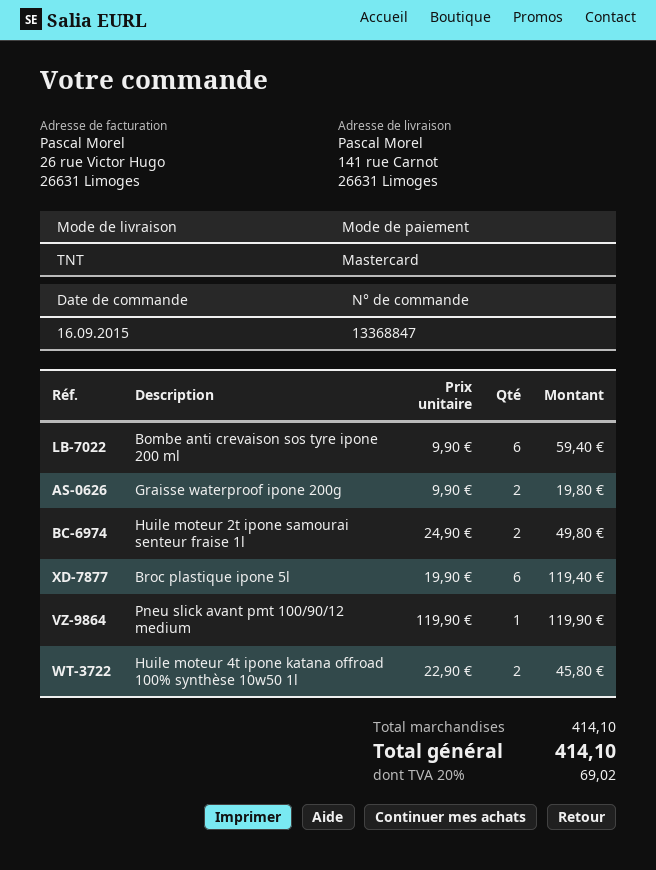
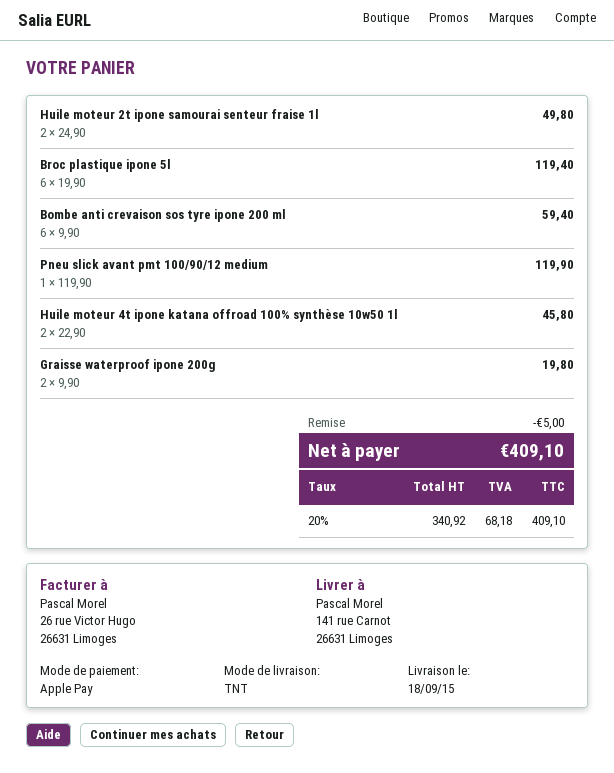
payment method: Mastercard -> Apple Pay
discount: none -> 5.00
tax: 20% = 69.02 -> 20% = 68.18
total: 414.10 -> 409.10

